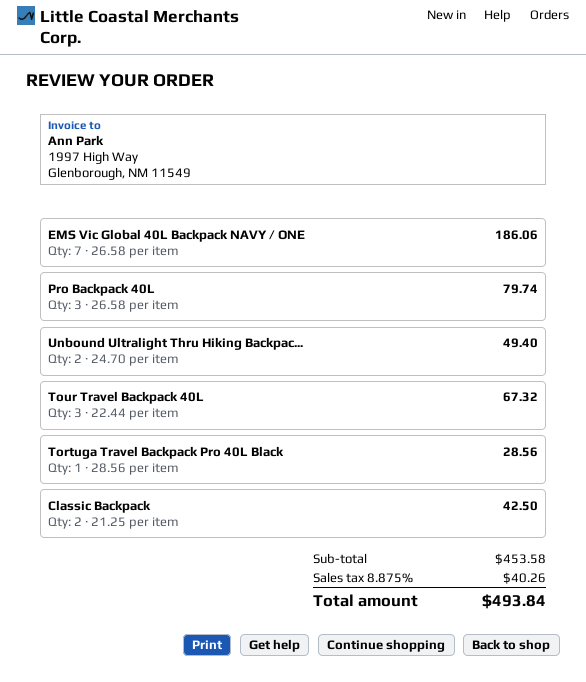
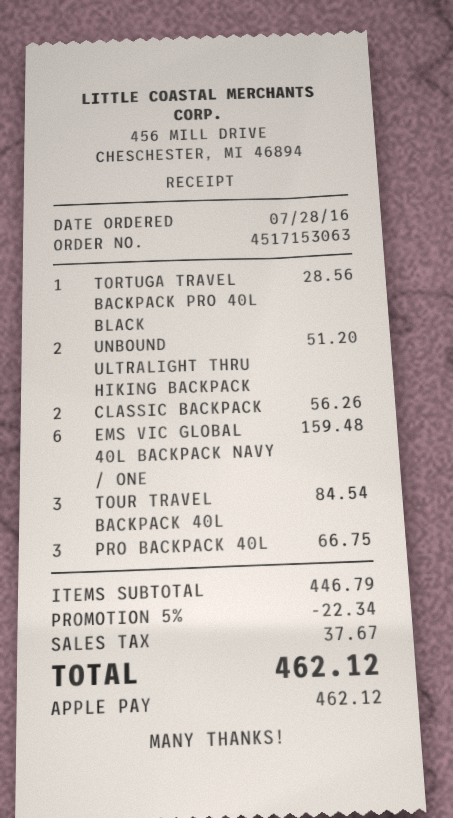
EMS Vic Global 40L Backpack NAVY / ONE: 7 for 186.06 -> 6 for 159.48
Pro Backpack 40L: 3 for 79.74 -> 3 for 66.75
Unbound Ultralight Thru Hiking Backpac...: 2 for 49.40 -> 2 for 51.20
Tour Travel Backpack 40L: 3 for 67.32 -> 3 for 84.54
Classic Backpack: 2 for 42.50 -> 2 for 56.26
subtotal: 453.58 -> 446.79
discount: none -> 5% = 22.34
tax: 40.26 -> 37.67
total: 493.84 -> 462.12

